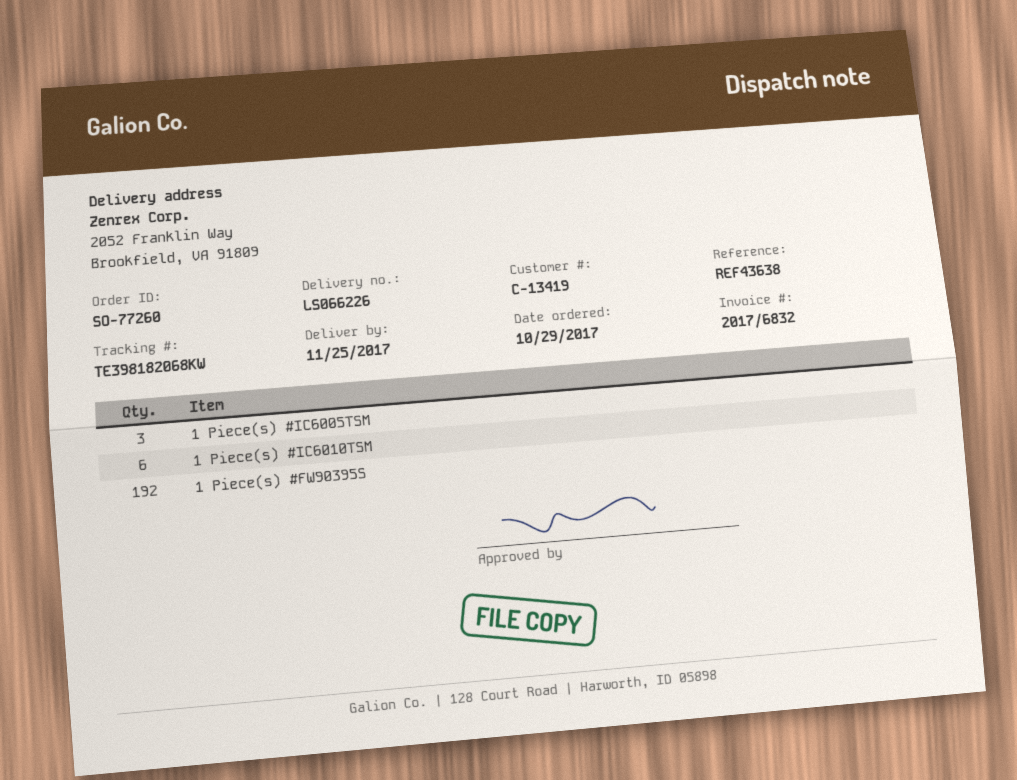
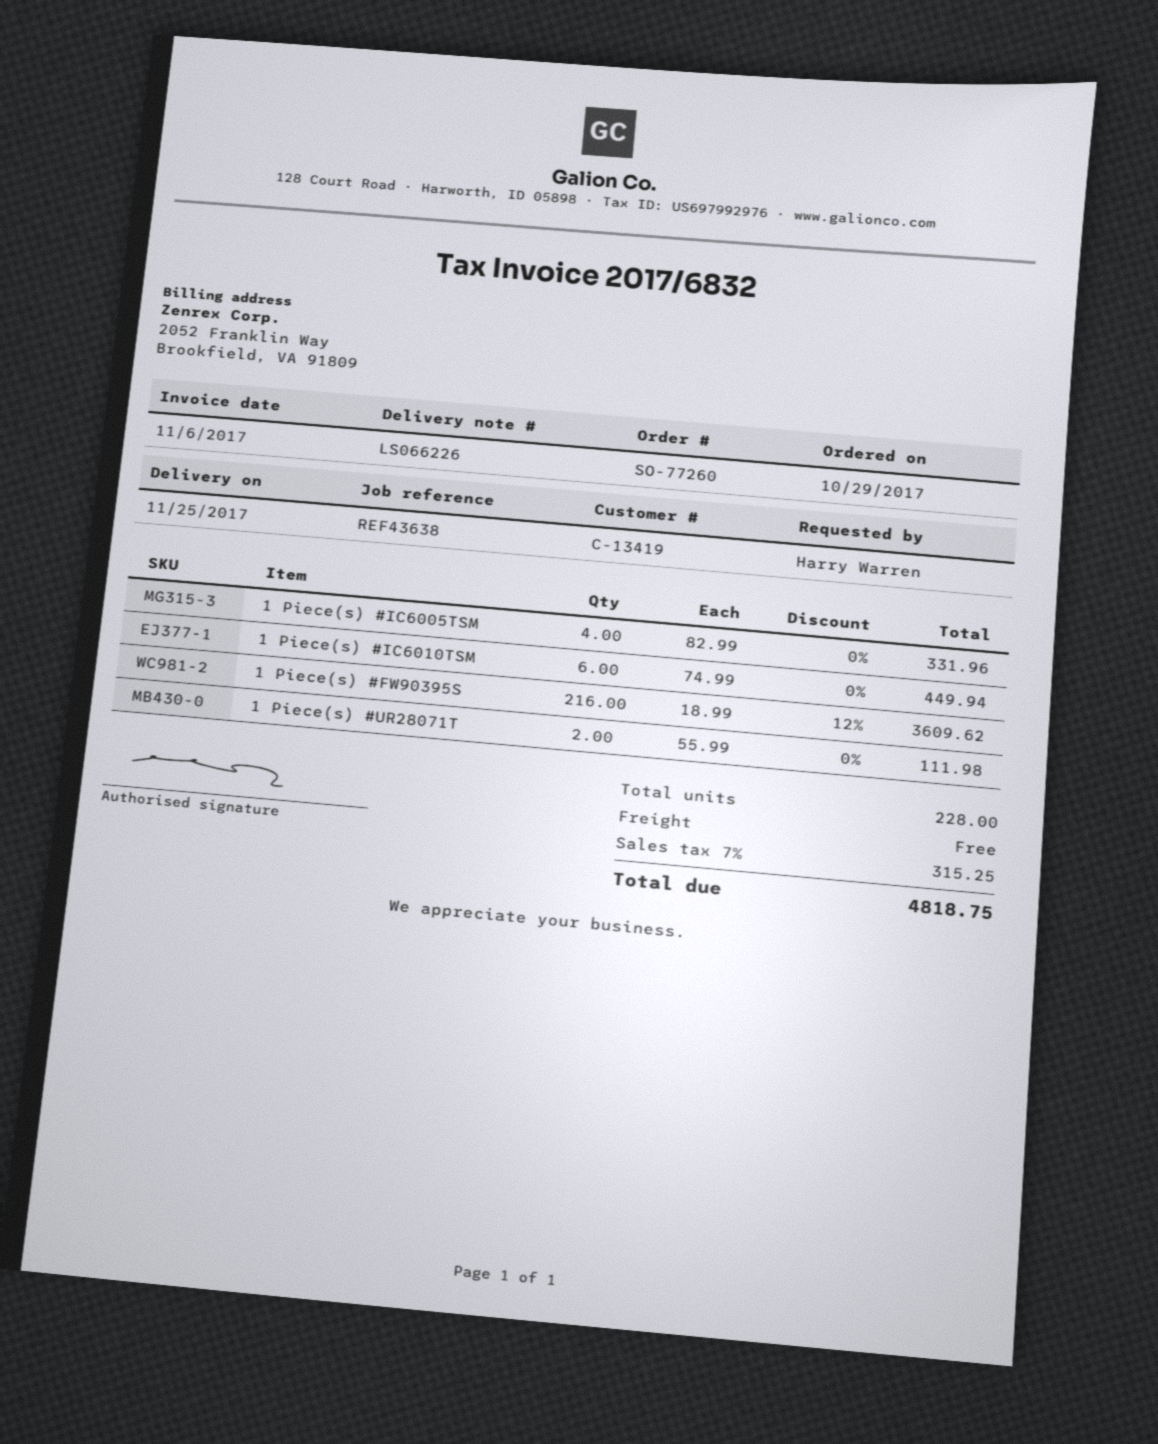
1 Piece(s) #IC6005TSM: 3 -> 4
1 Piece(s) #FW90395S: 192 -> 216
1 Piece(s) #UR28071T: none -> 2

